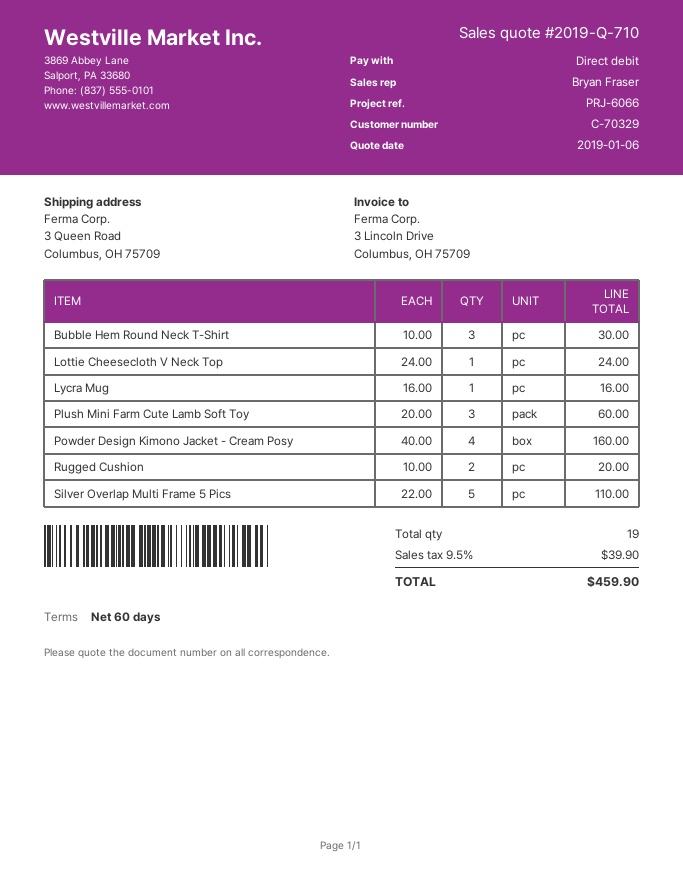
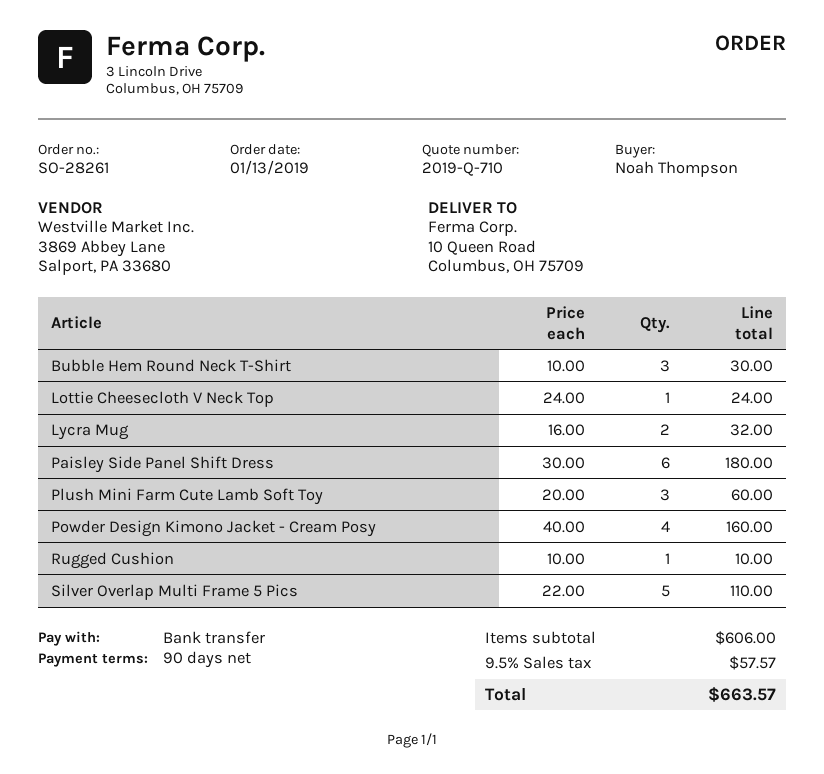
payment terms: 60 days -> 90 days
payment method: direct debit -> bank transfer
ship to: 3 Queen Road, Columbus, OH 75709 -> 10 Queen Road, Columbus, OH 75709
Lycra Mug: 1 x 16.00 = 16.00 -> 2 x 16.00 = 32.00
Rugged Cushion: 2 x 10.00 = 20.00 -> 1 x 10.00 = 10.00
Paisley Side Panel Shift Dress: none -> 6 x 30.00 = 180.00
tax: 9.5% = 39.90 -> 9.5% = 57.57
total: 459.90 -> 663.57

